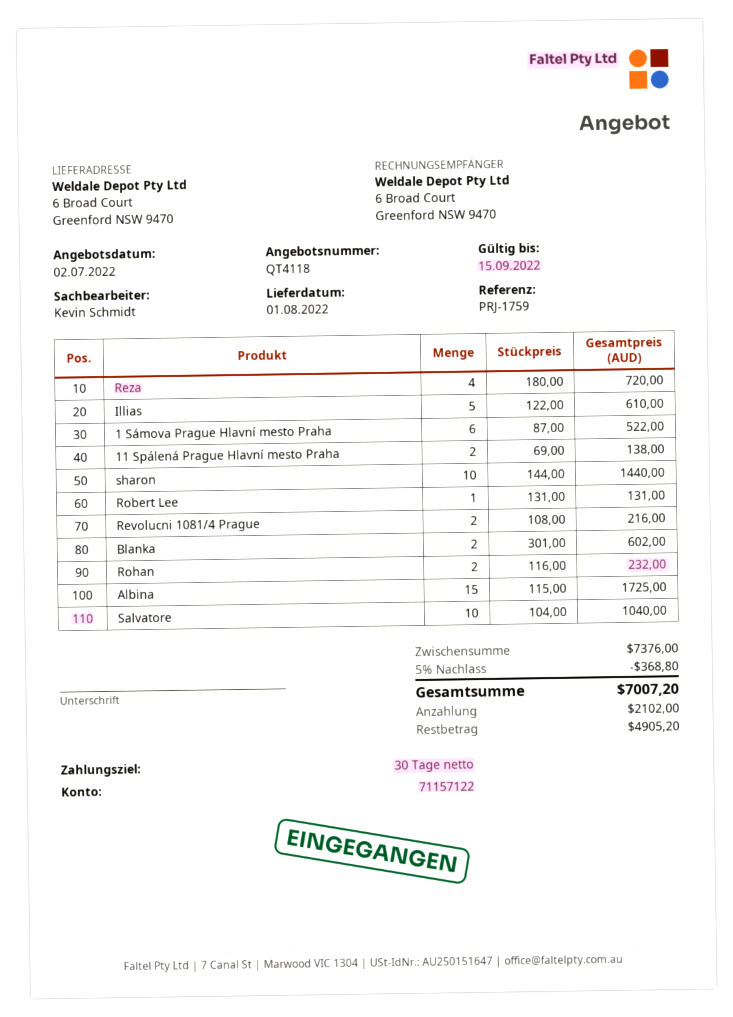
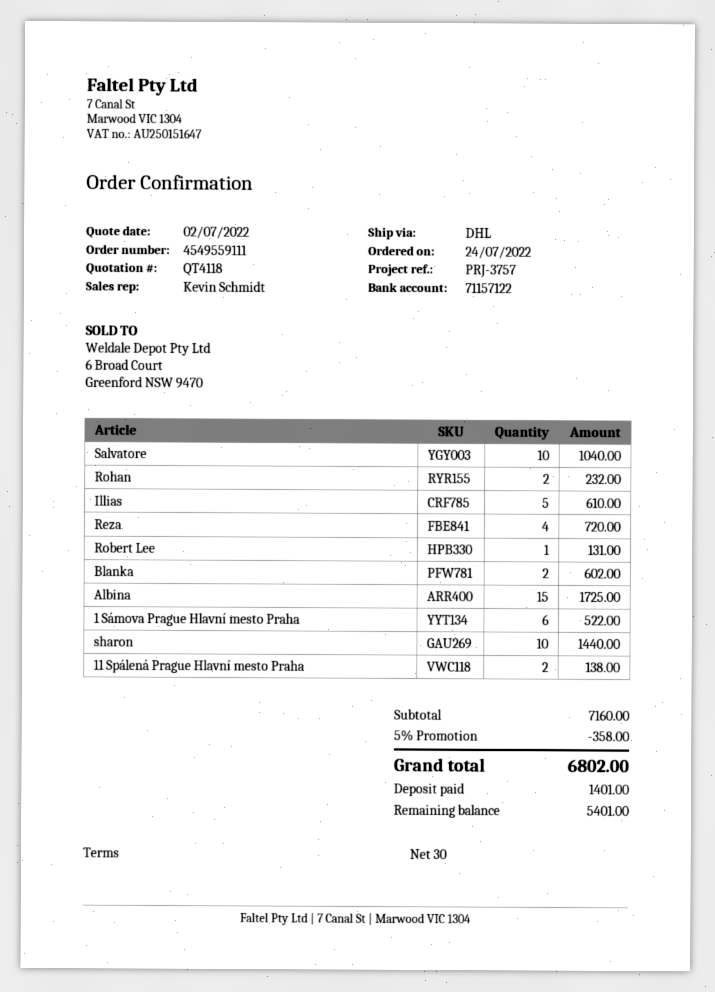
reference: PRJ-1759 -> PRJ-3757
Revolucni 1081/4 Prague: 2 for 216.00 -> none
subtotal: 7376.00 -> 7160.00
discount: 5% = 368.80 -> 5% = 358.00
total: 7007.20 -> 6802.00
deposit: 2102.00 -> 1401.00
balance: 4905.20 -> 5401.00

